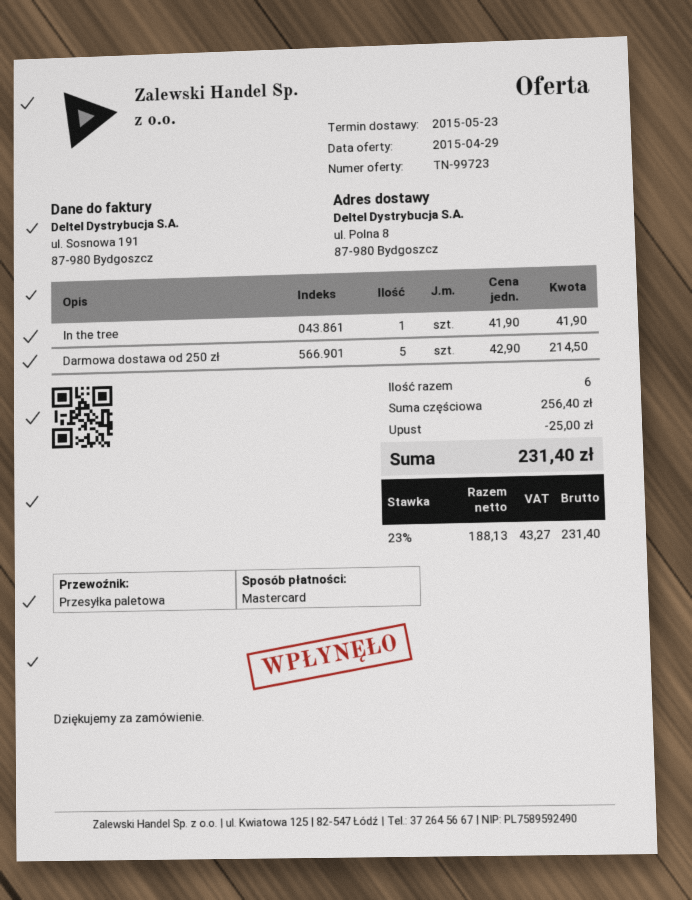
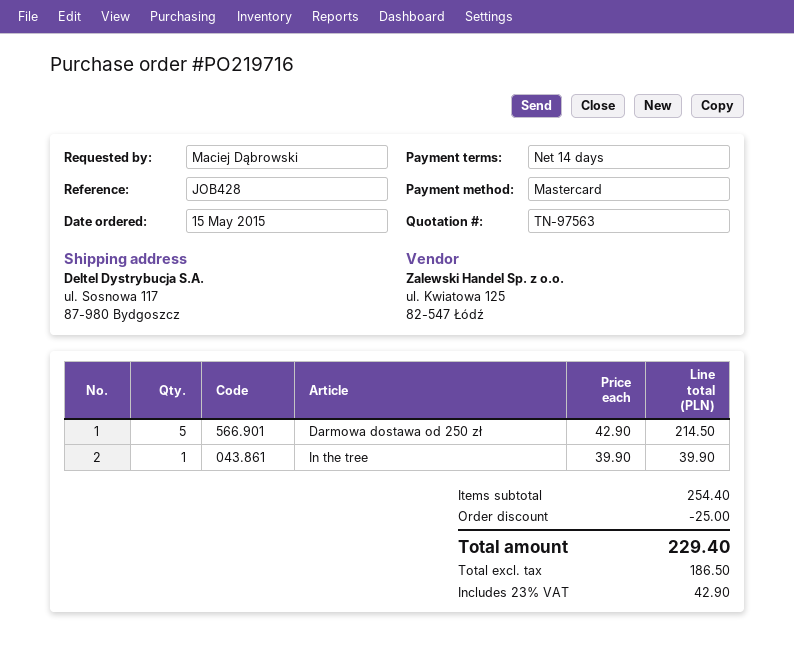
quote number: TN-99723 -> TN-97563
ship to: ul. Polna 8, 87-980 Bydgoszcz -> ul. Sosnowa 117, 87-980 Bydgoszcz
In the tree: 1 x 41.90 = 41.90 -> 1 x 39.90 = 39.90
subtotal: 256.40 -> 254.40
net: 188.13 -> 186.50
tax: 23% = 43.27 -> 23% = 42.90
total: 231.40 -> 229.40

